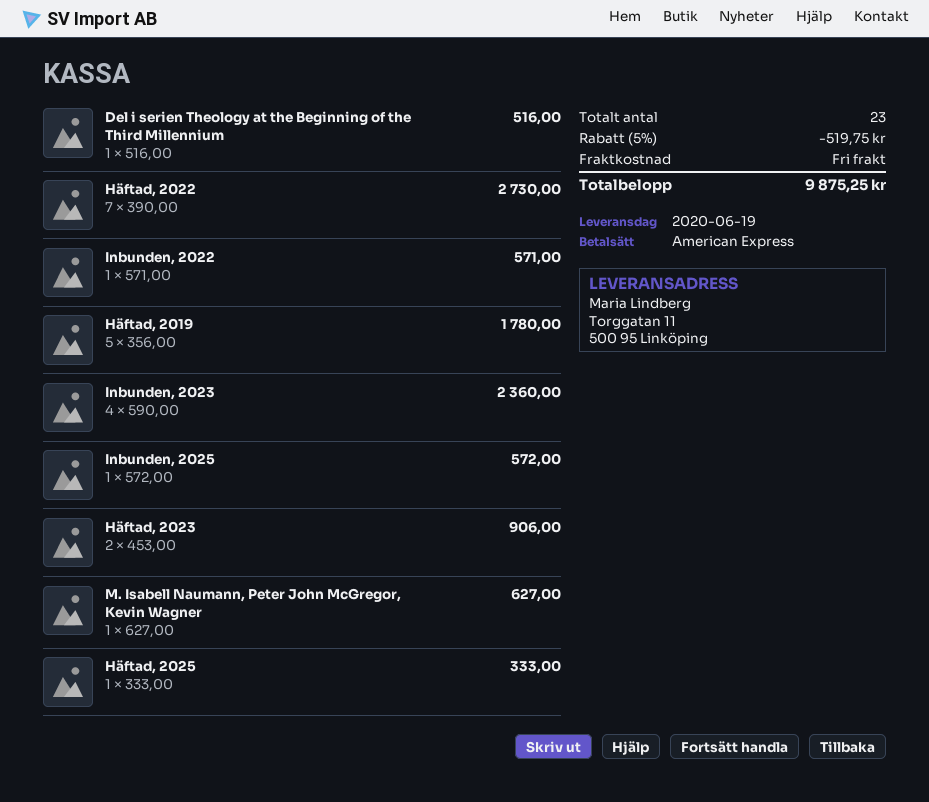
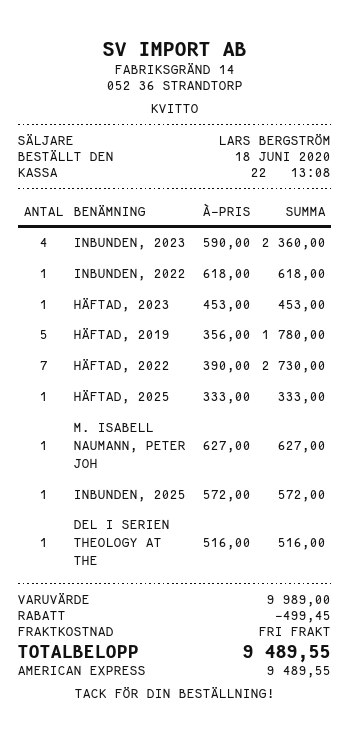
Inbunden, 2022: 1 x 571.00 = 571.00 -> 1 x 618.00 = 618.00
Häftad, 2023: 2 x 453.00 = 906.00 -> 1 x 453.00 = 453.00
discount: 519.75 -> 499.45
total: 9875.25 -> 9489.55

